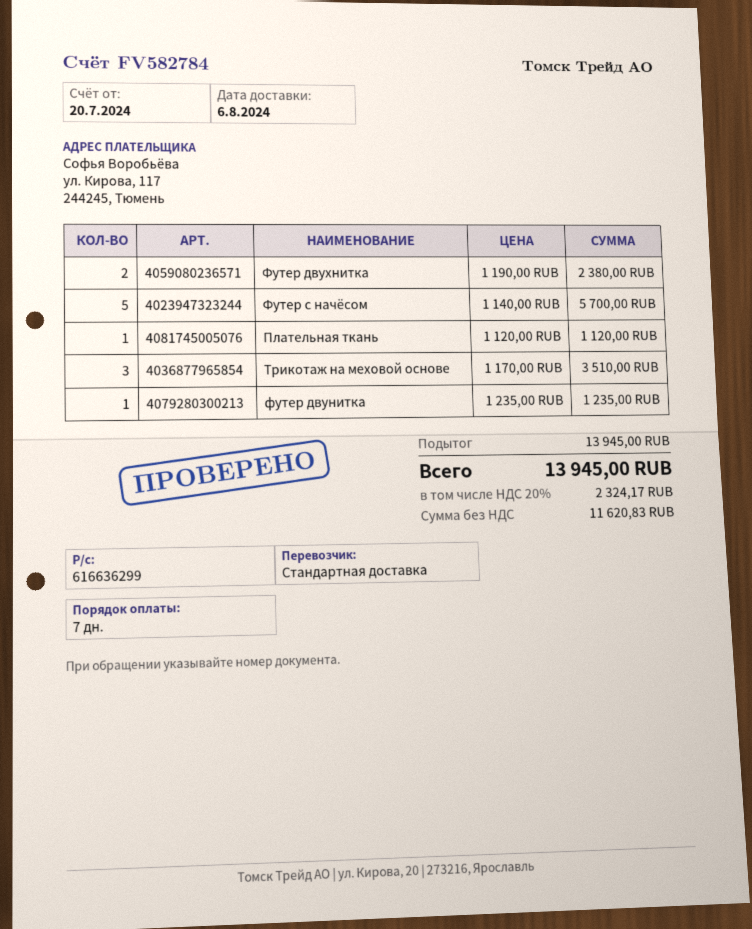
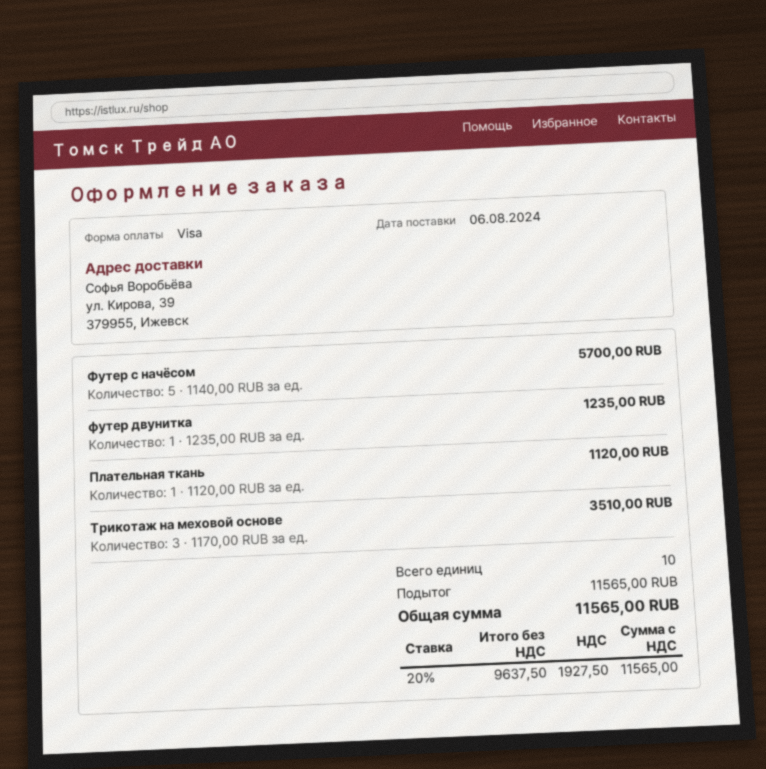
Футер двухнитка: 2 x 1190.00 = 2380.00 -> none
subtotal: 13945.00 -> 11565.00
net: 11620.83 -> 9637.50
tax: 20% = 2324.17 -> 20% = 1927.50
total: 13945.00 -> 11565.00

